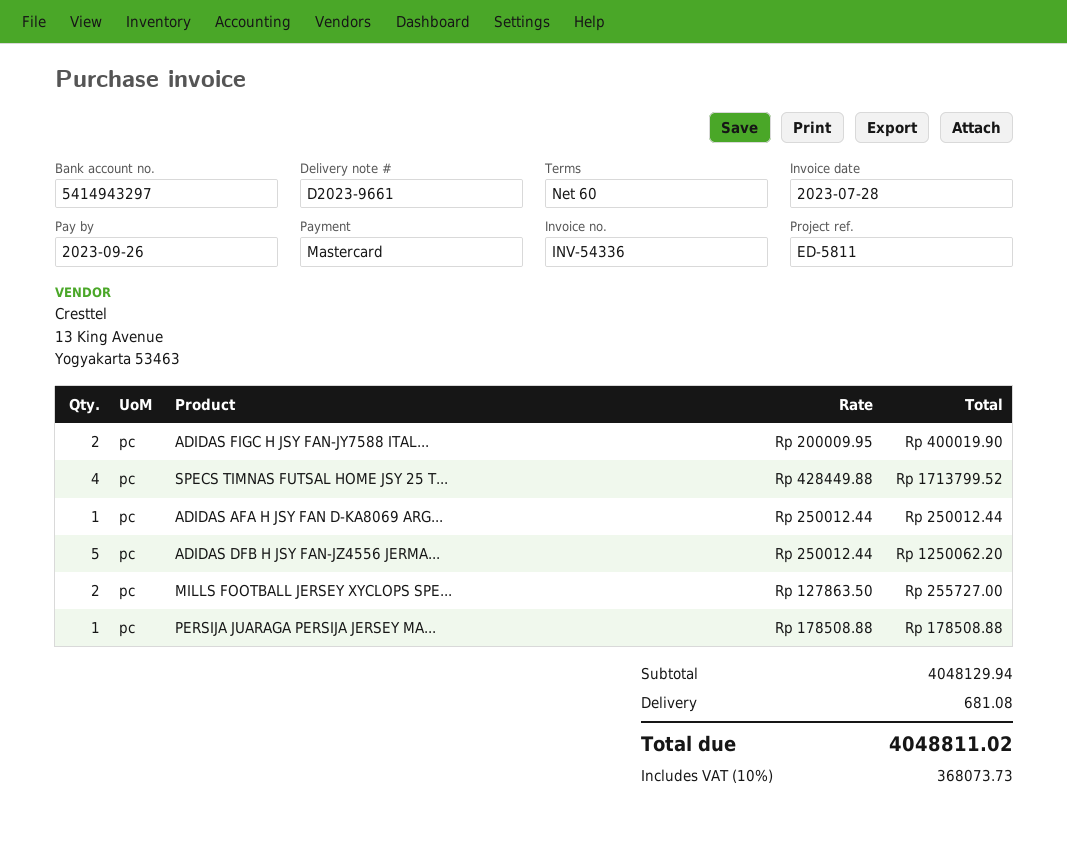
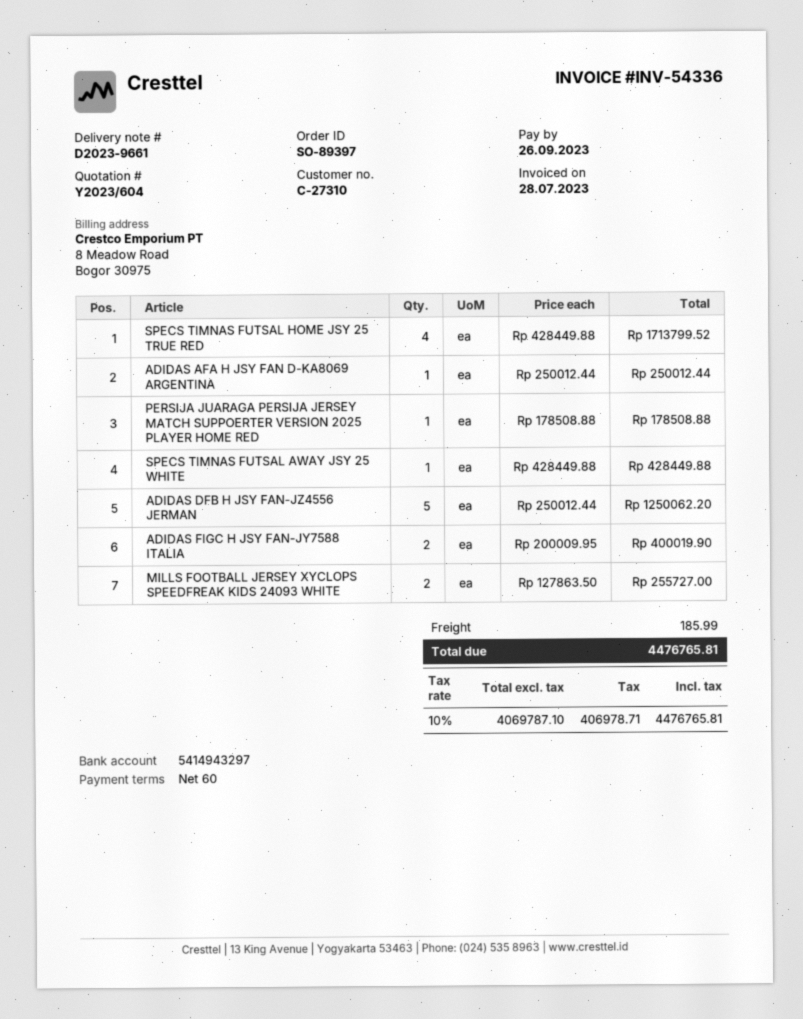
SPECS TIMNAS FUTSAL AWAY JSY 25 WHITE: none -> 1 x 428449.88 = 428449.88
shipping: 681.08 -> 185.99
tax: 10% = 368073.73 -> 10% = 406978.71
total: 4048811.02 -> 4476765.81

